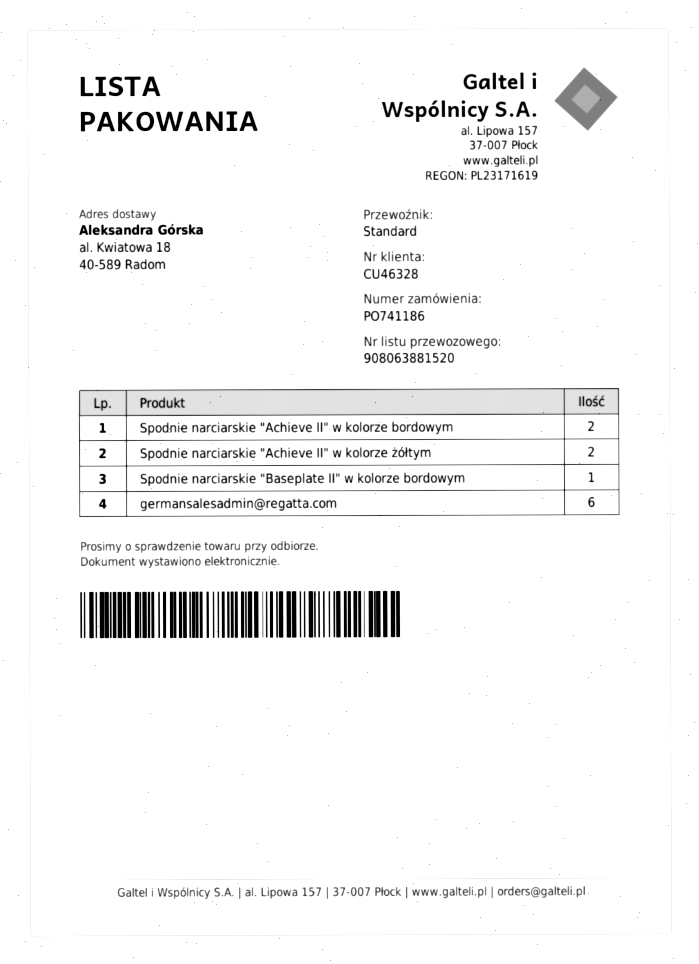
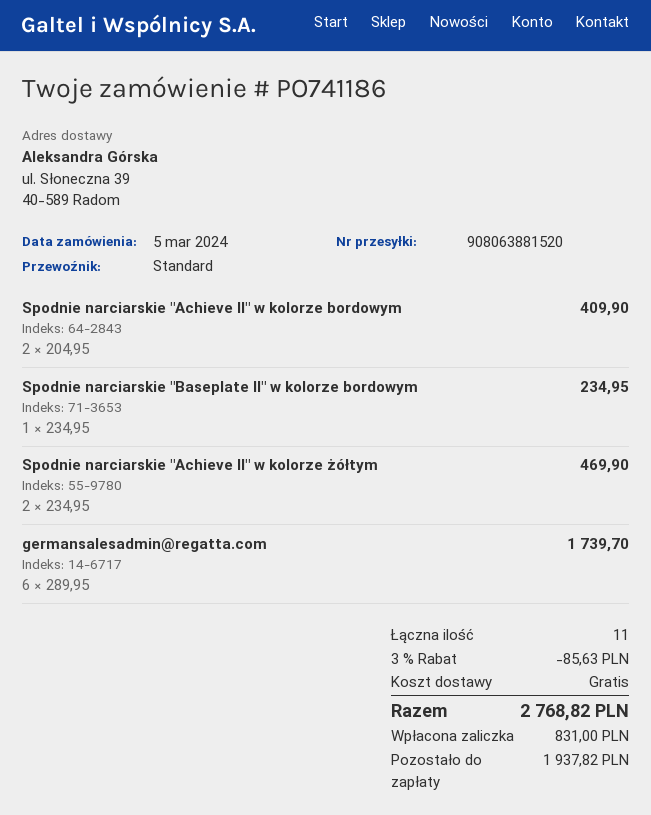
ship to: al. Kwiatowa 18, 40-589 Radom -> ul. Słoneczna 39, 40-589 Radom

